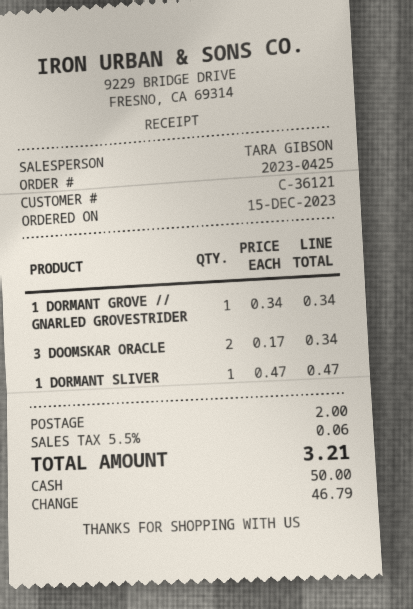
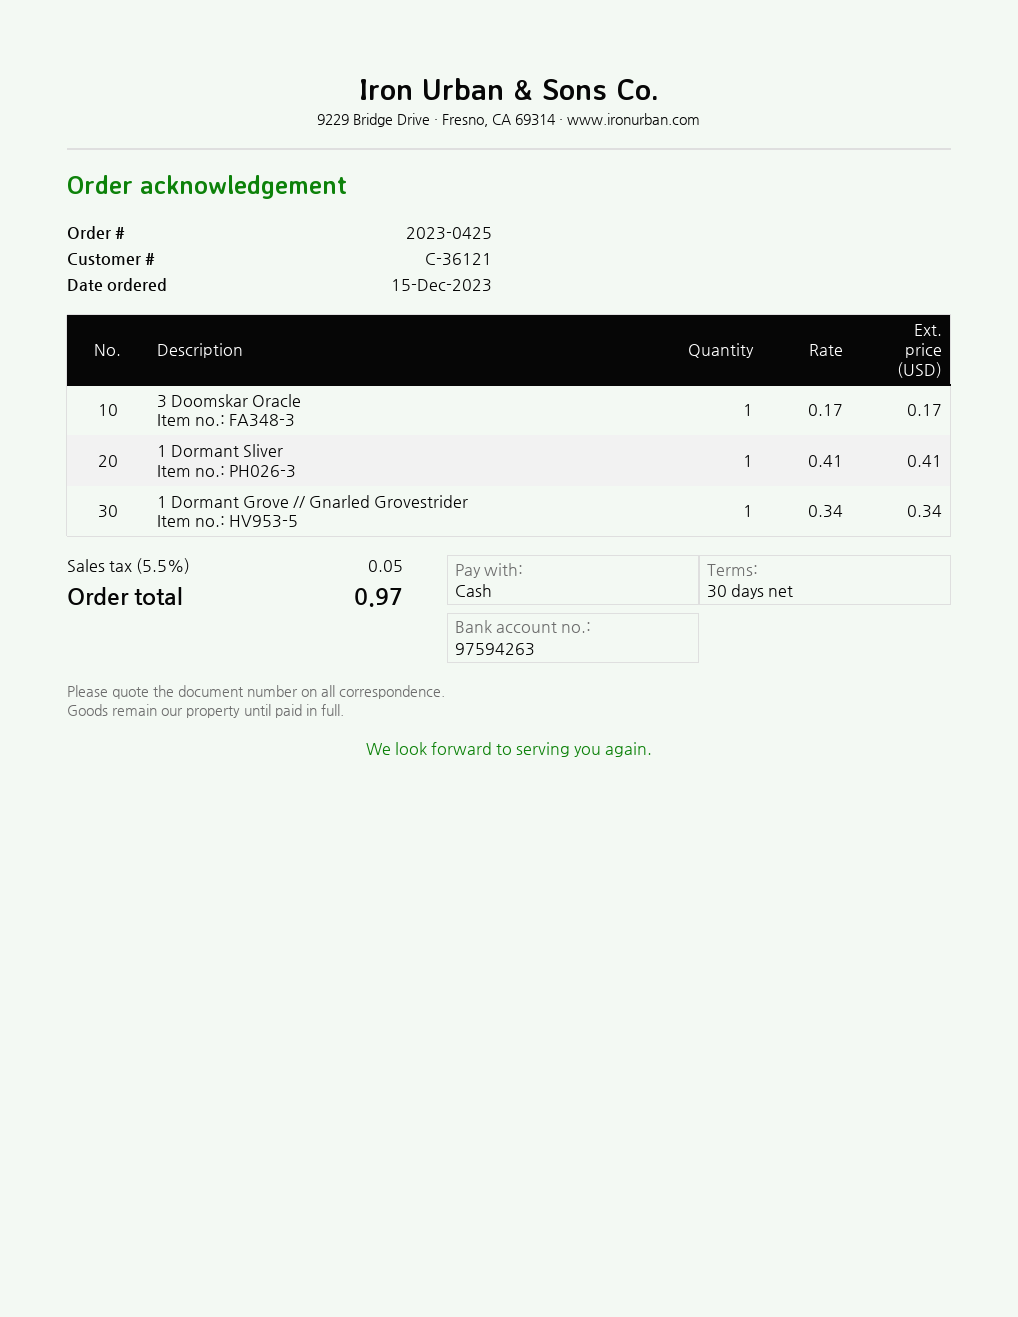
3 DOOMSKAR ORACLE: 2 x 0.17 = 0.34 -> 1 x 0.17 = 0.17
1 DORMANT SLIVER: 1 x 0.47 = 0.47 -> 1 x 0.41 = 0.41
shipping: 2.00 -> none
tax: 5.5% = 0.06 -> 5.5% = 0.05
total: 3.21 -> 0.97

